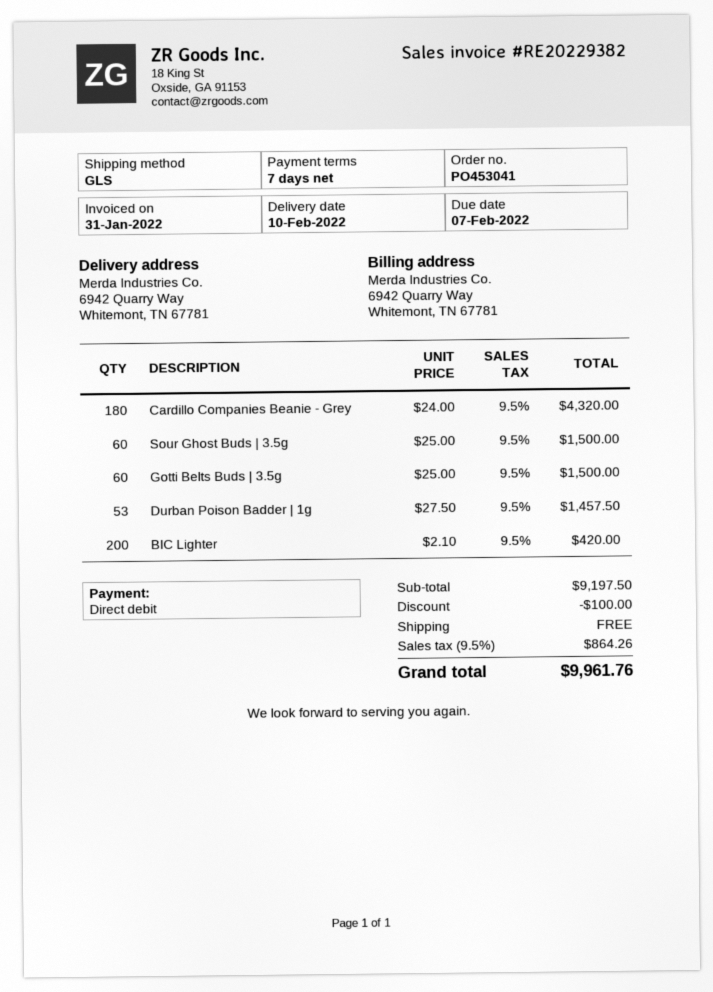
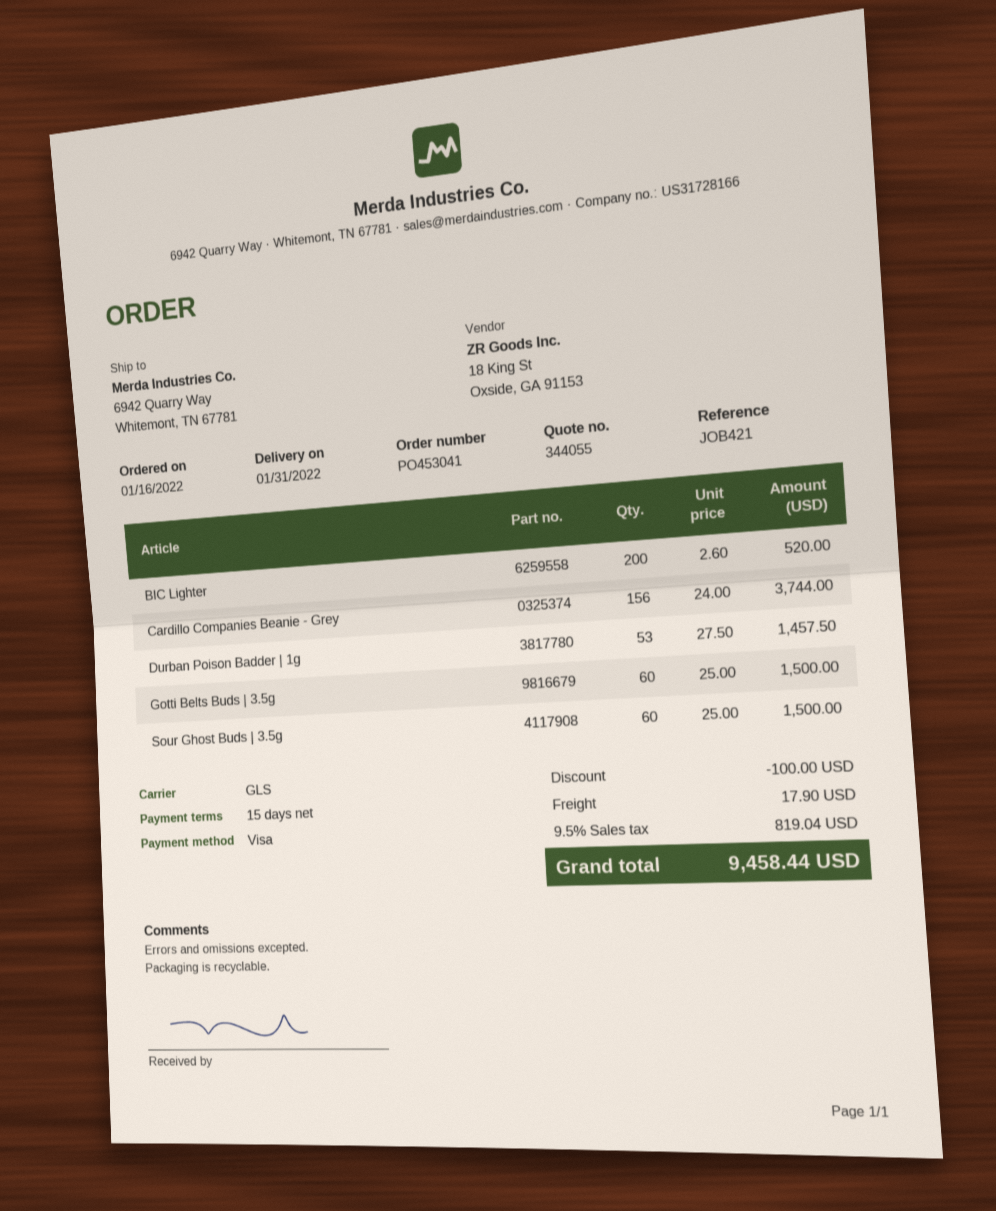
delivery date: 2022-02-10 -> 2022-01-31
payment terms: 7 days -> 15 days
payment method: direct debit -> Visa
Cardillo Companies Beanie - Grey: 180 x 24.00 = 4320.00 -> 156 x 24.00 = 3744.00
BIC Lighter: 200 x 2.10 = 420.00 -> 200 x 2.60 = 520.00
shipping: 0.00 -> 17.90
tax: 9.5% = 864.26 -> 9.5% = 819.04
total: 9961.76 -> 9458.44

